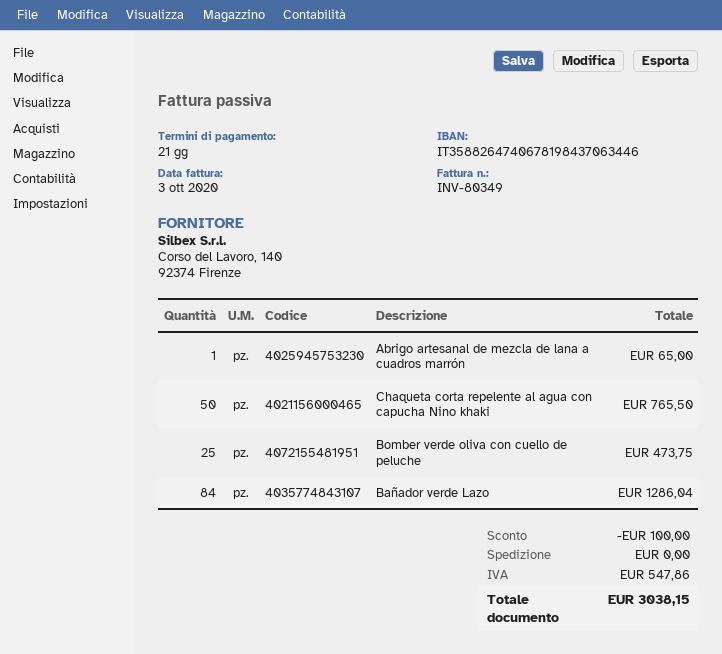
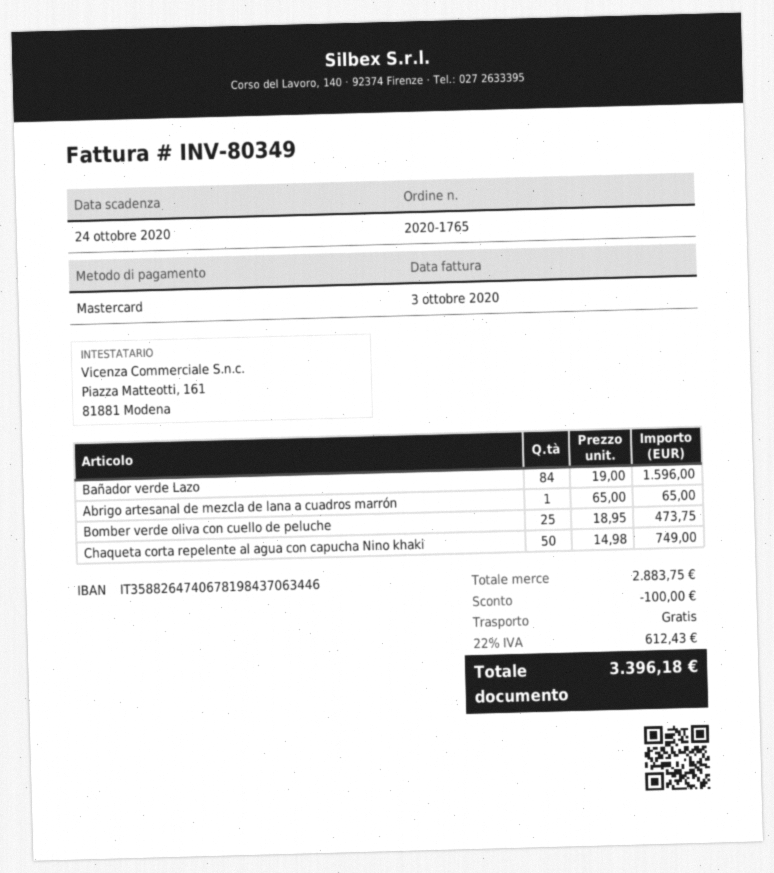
Chaqueta corta repelente al agua con capucha Nino khaki: 50 for 765.50 -> 50 for 749.00
Bañador verde Lazo: 84 for 1286.04 -> 84 for 1596.00
tax: 547.86 -> 612.43
total: 3038.15 -> 3396.18

